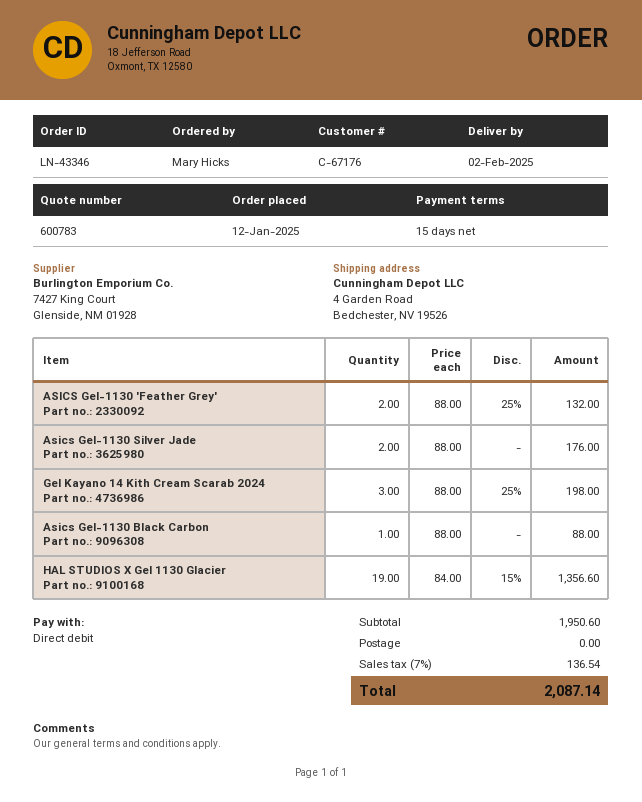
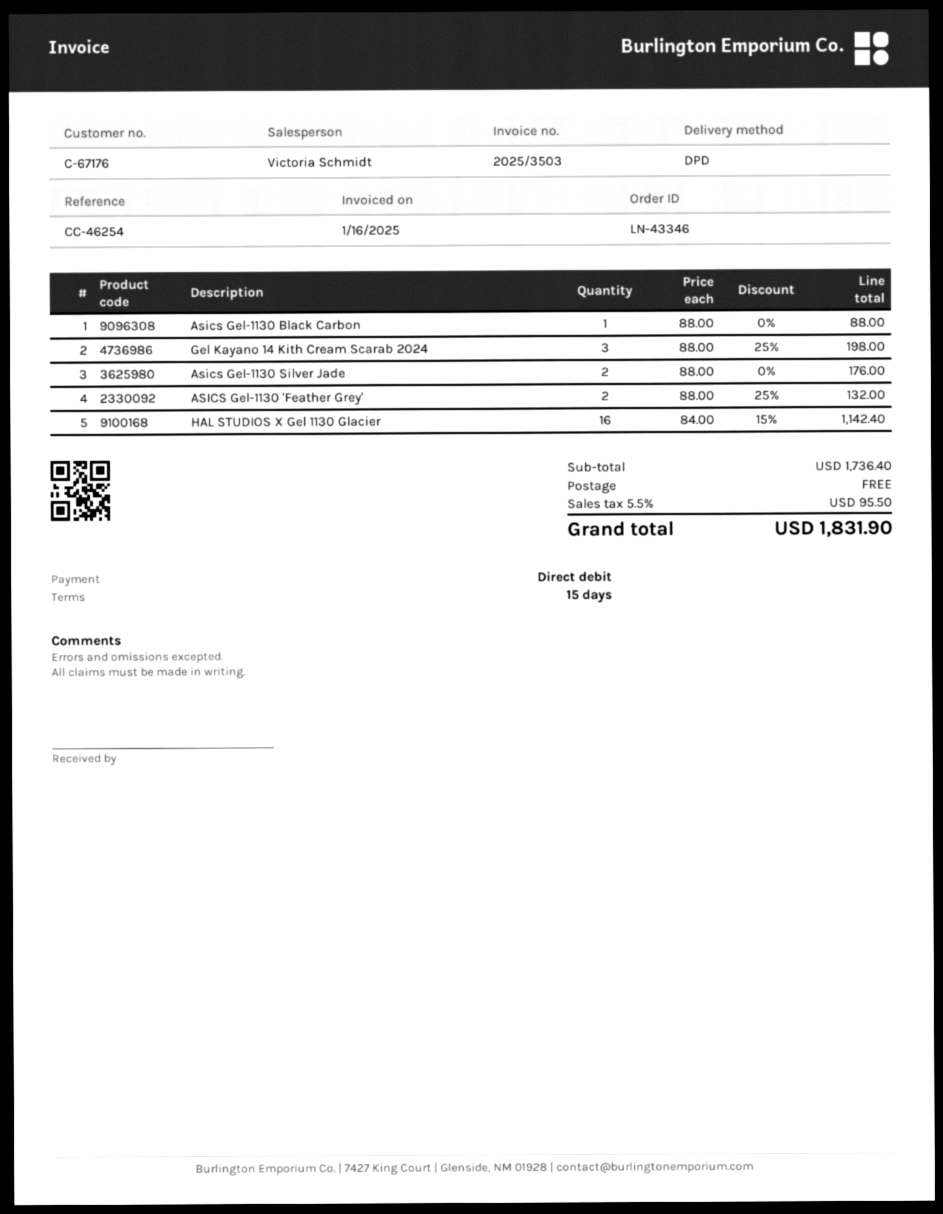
HAL STUDIOS X Gel 1130 Glacier: 19 x 84.00 - 15% = 1356.60 -> 16 x 84.00 - 15% = 1142.40
subtotal: 1950.60 -> 1736.40
tax: 7% = 136.54 -> 5.5% = 95.50
total: 2087.14 -> 1831.90

